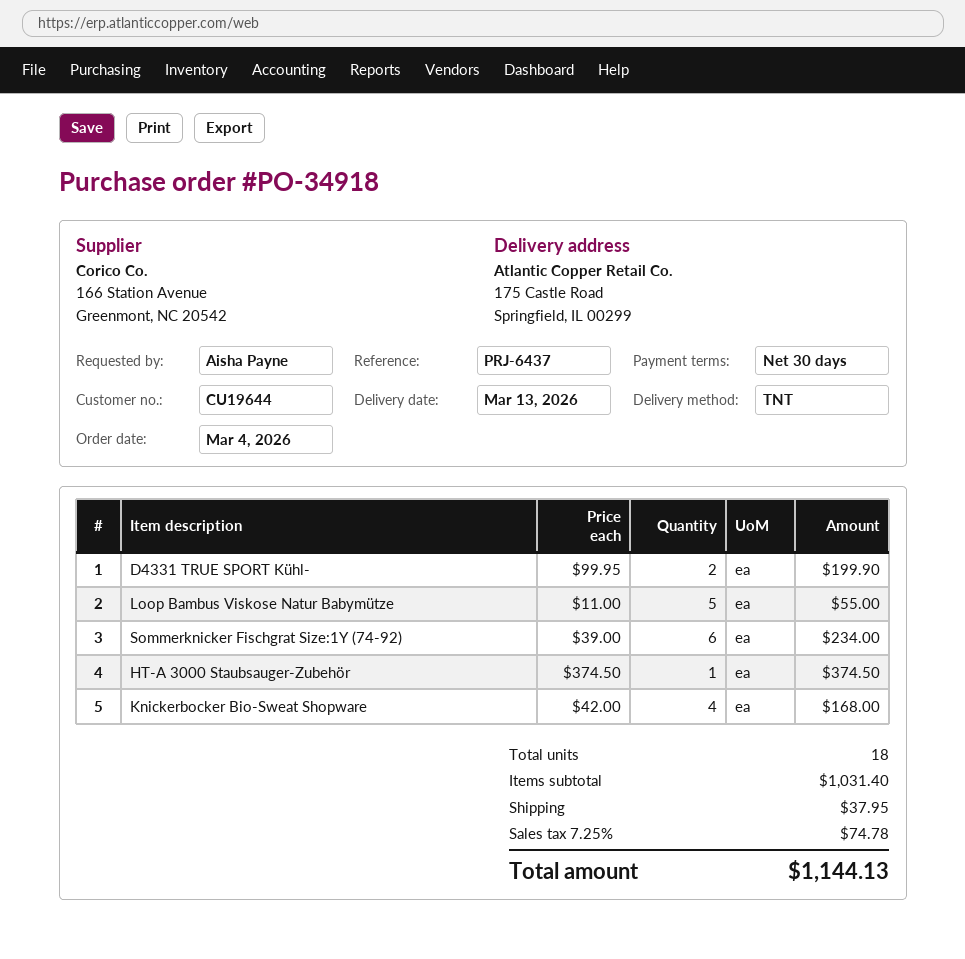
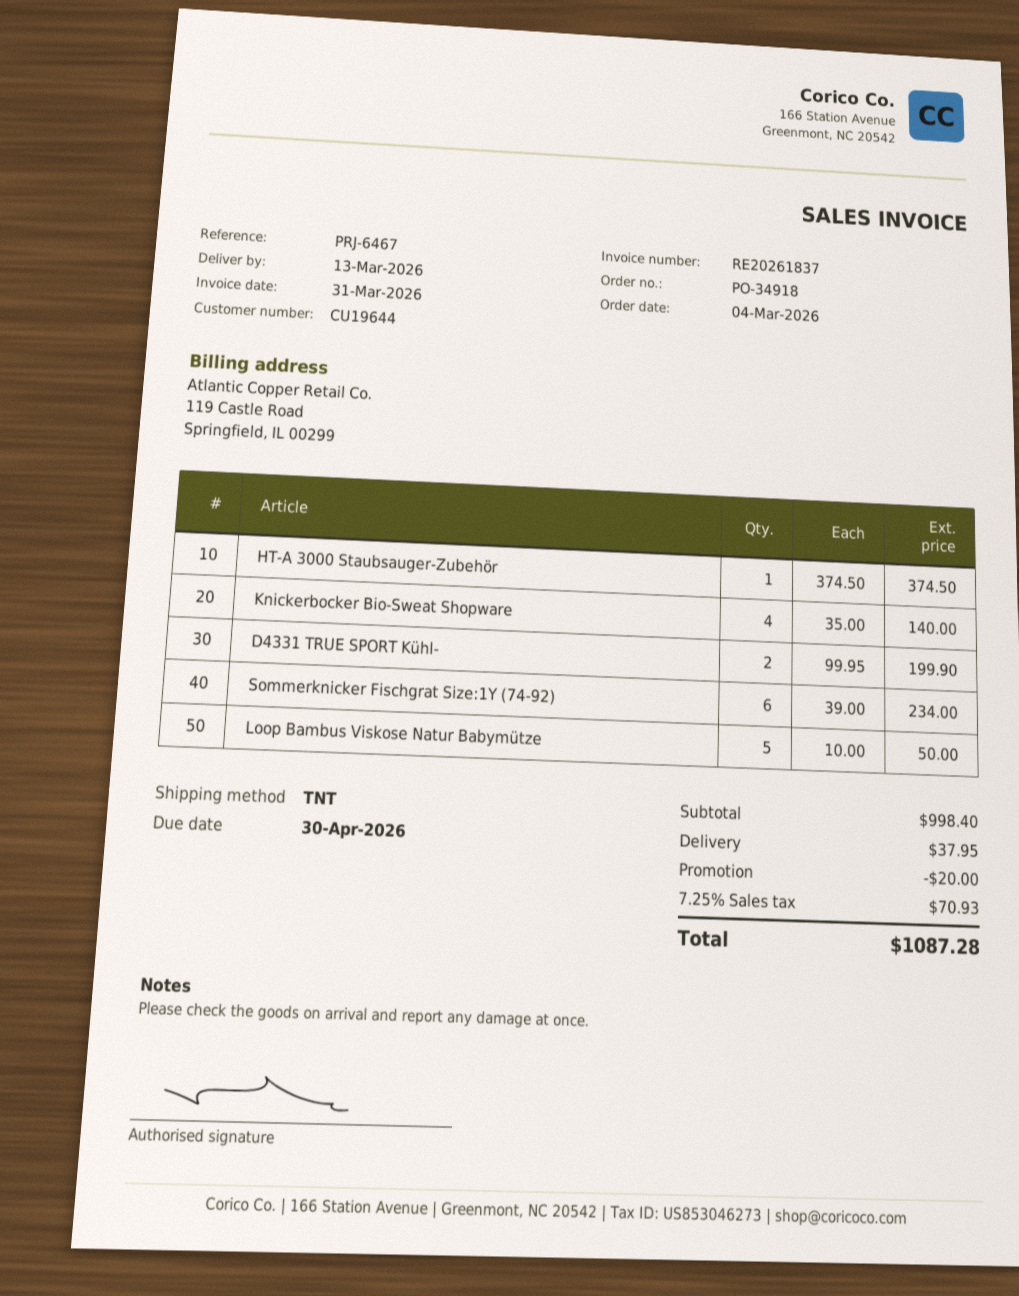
reference: PRJ-6437 -> PRJ-6467
Loop Bambus Viskose Natur Babymütze: 5 x 11.00 = 55.00 -> 5 x 10.00 = 50.00
Knickerbocker Bio-Sweat Shopware: 4 x 42.00 = 168.00 -> 4 x 35.00 = 140.00
subtotal: 1031.40 -> 998.40
discount: none -> 20.00
tax: 7.25% = 74.78 -> 7.25% = 70.93
total: 1144.13 -> 1087.28

